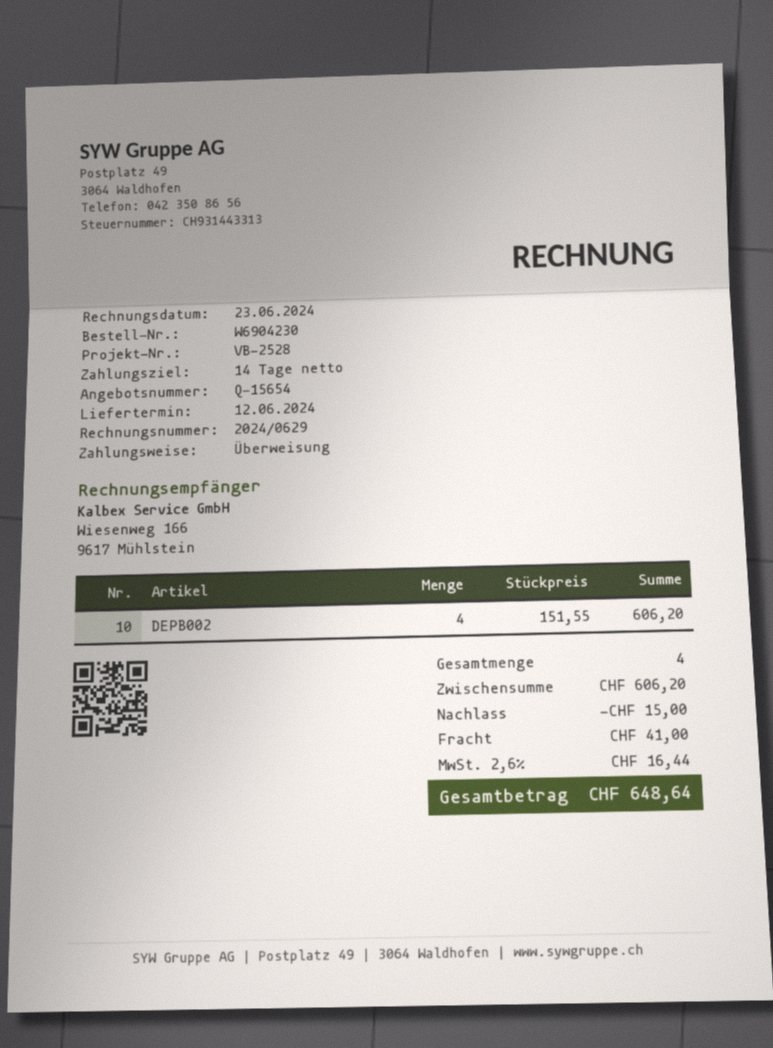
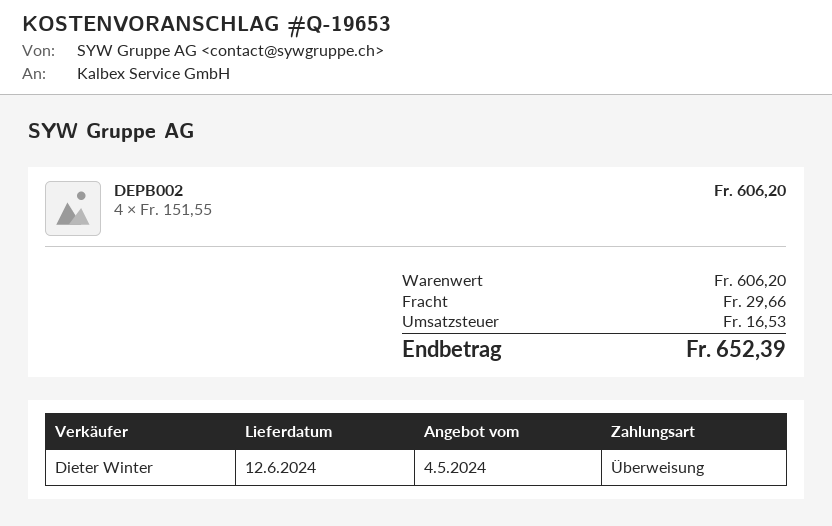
quote number: Q-15654 -> Q-19653
discount: 15.00 -> none
shipping: 41.00 -> 29.66
tax: 16.44 -> 16.53
total: 648.64 -> 652.39

